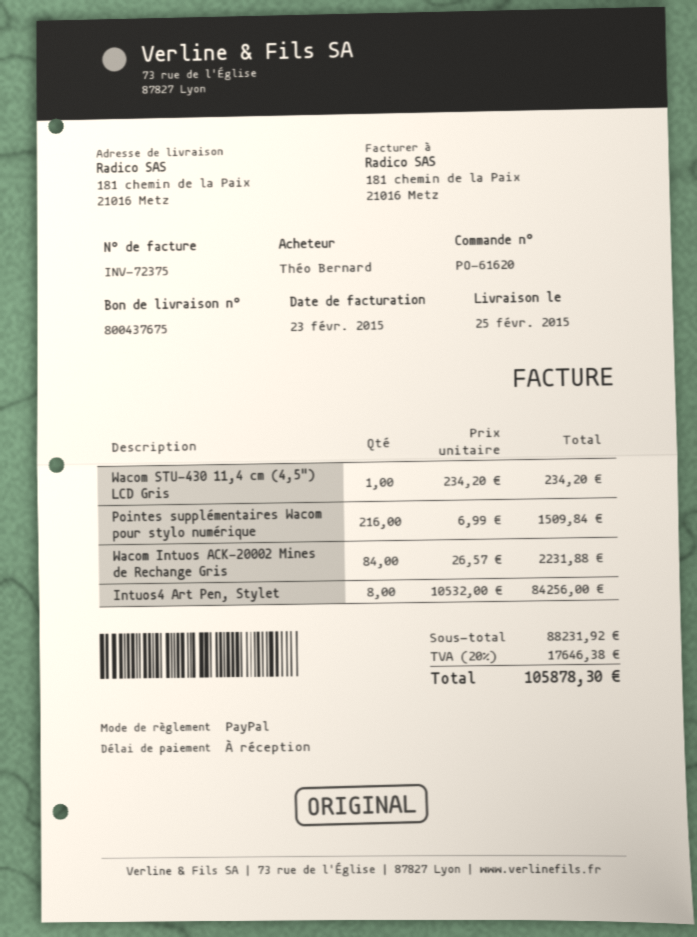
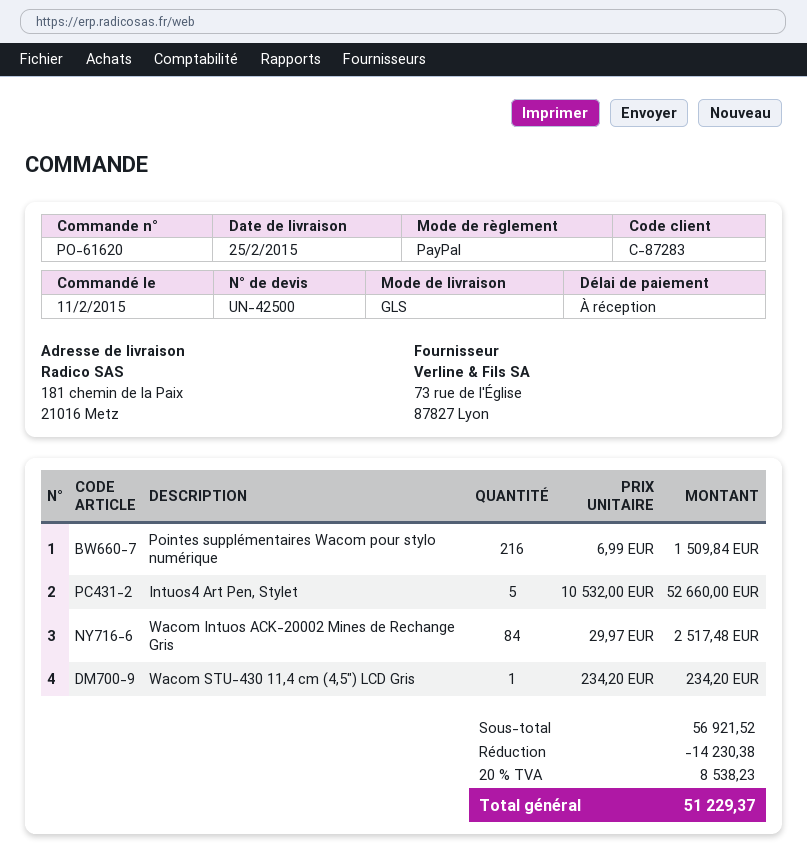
Wacom Intuos ACK-20002 Mines de Rechange Gris: 84 x 26.57 = 2231.88 -> 84 x 29.97 = 2517.48
Intuos4 Art Pen, Stylet: 8 x 10532.00 = 84256.00 -> 5 x 10532.00 = 52660.00
subtotal: 88231.92 -> 56921.52
discount: none -> 14230.38
tax: 20% = 17646.38 -> 20% = 8538.23
total: 105878.30 -> 51229.37

